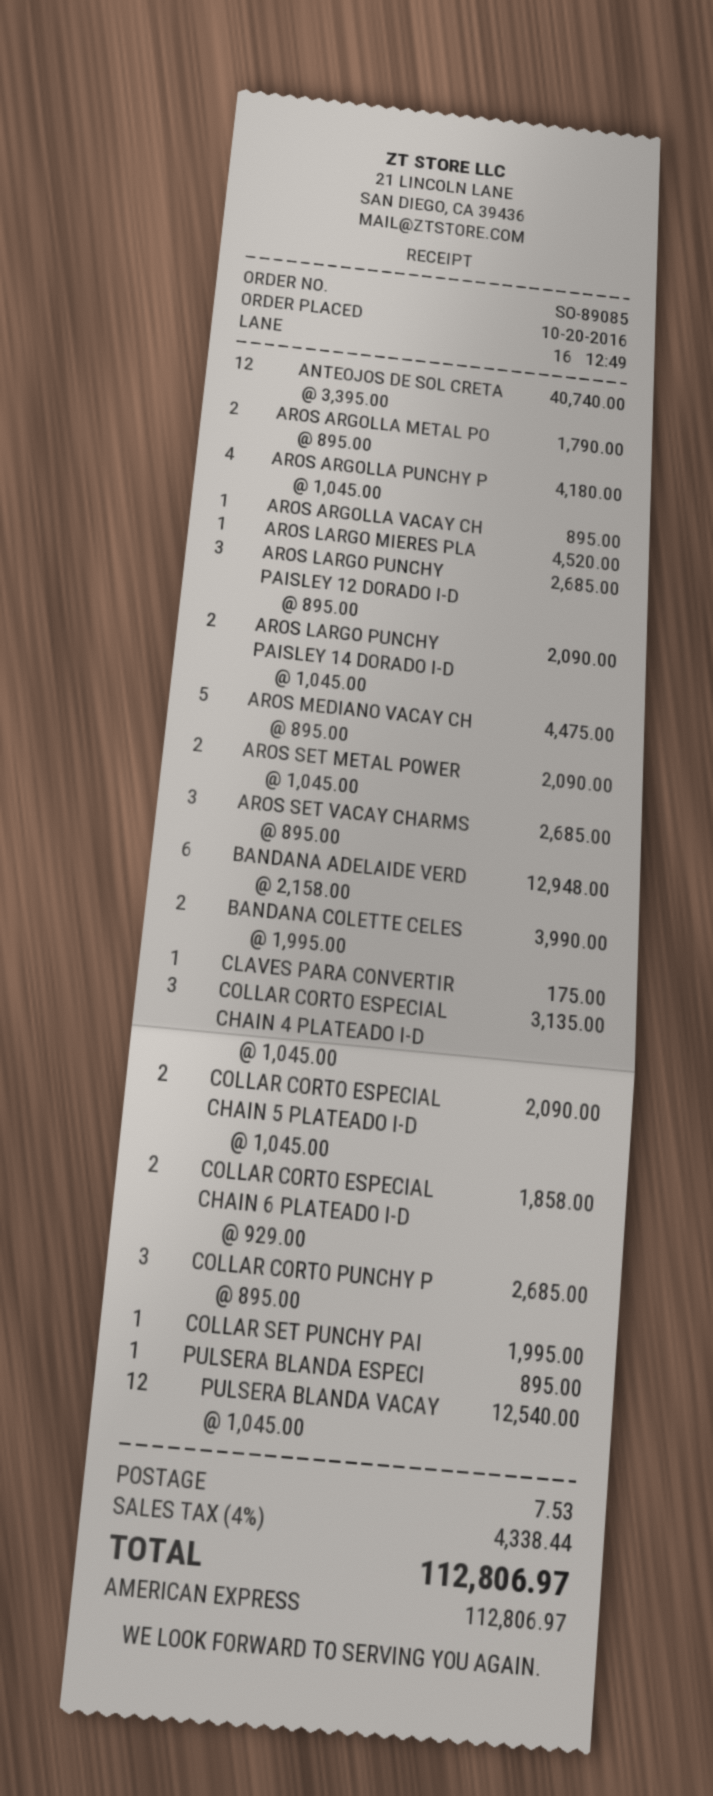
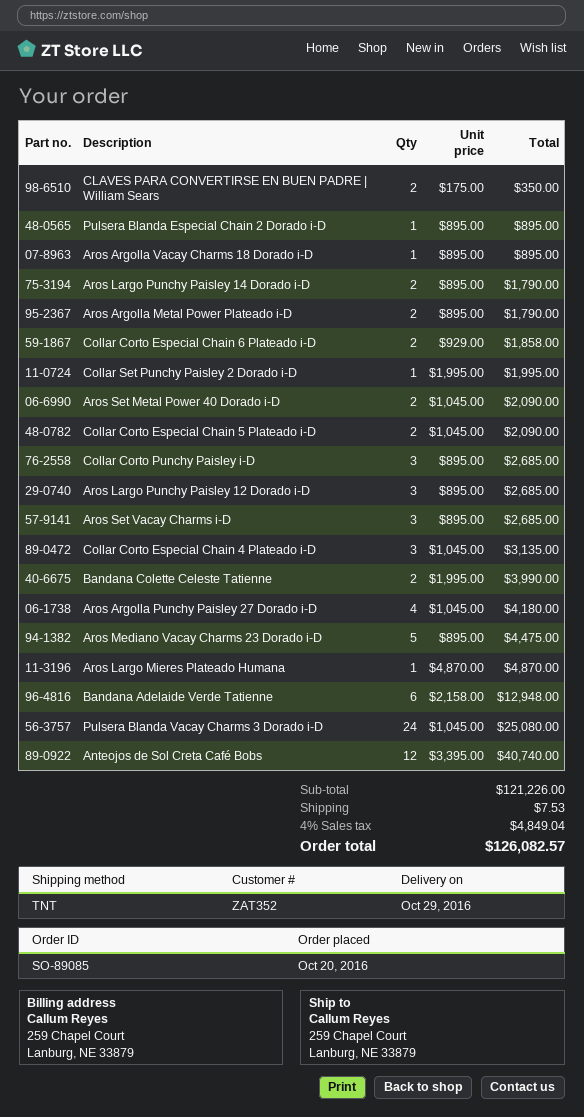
AROS LARGO MIERES PLA: 1 x 4520.00 = 4520.00 -> 1 x 4870.00 = 4870.00
AROS LARGO PUNCHY PAISLEY 14 DORADO I-D: 2 x 1045.00 = 2090.00 -> 2 x 895.00 = 1790.00
CLAVES PARA CONVERTIR: 1 x 175.00 = 175.00 -> 2 x 175.00 = 350.00
PULSERA BLANDA VACAY: 12 x 1045.00 = 12540.00 -> 24 x 1045.00 = 25080.00
tax: 4% = 4338.44 -> 4% = 4849.04
total: 112806.97 -> 126082.57

